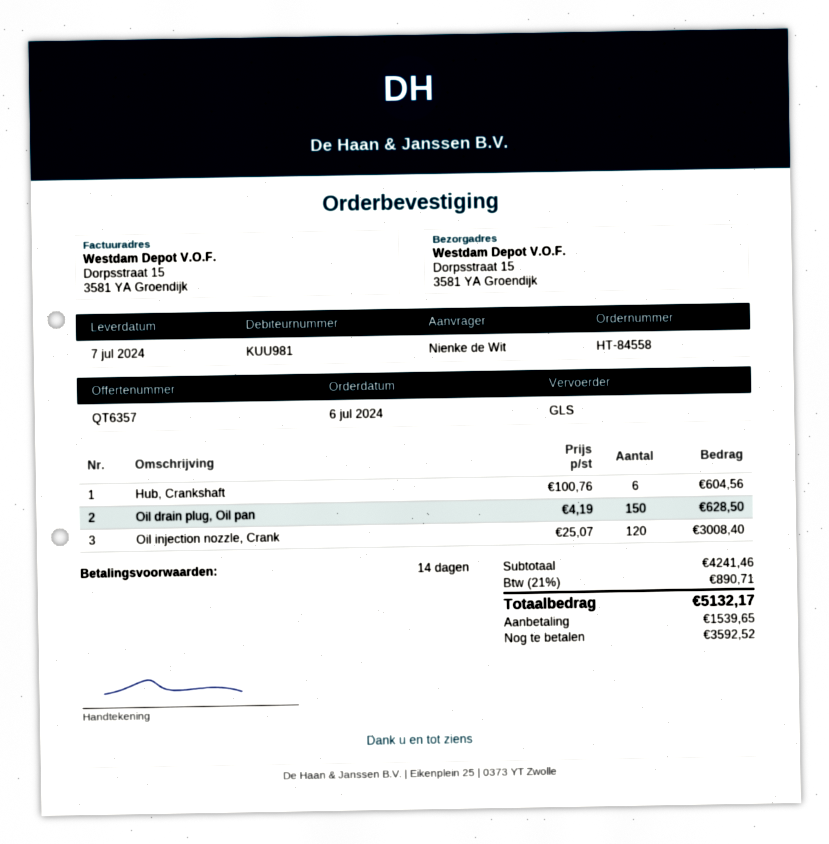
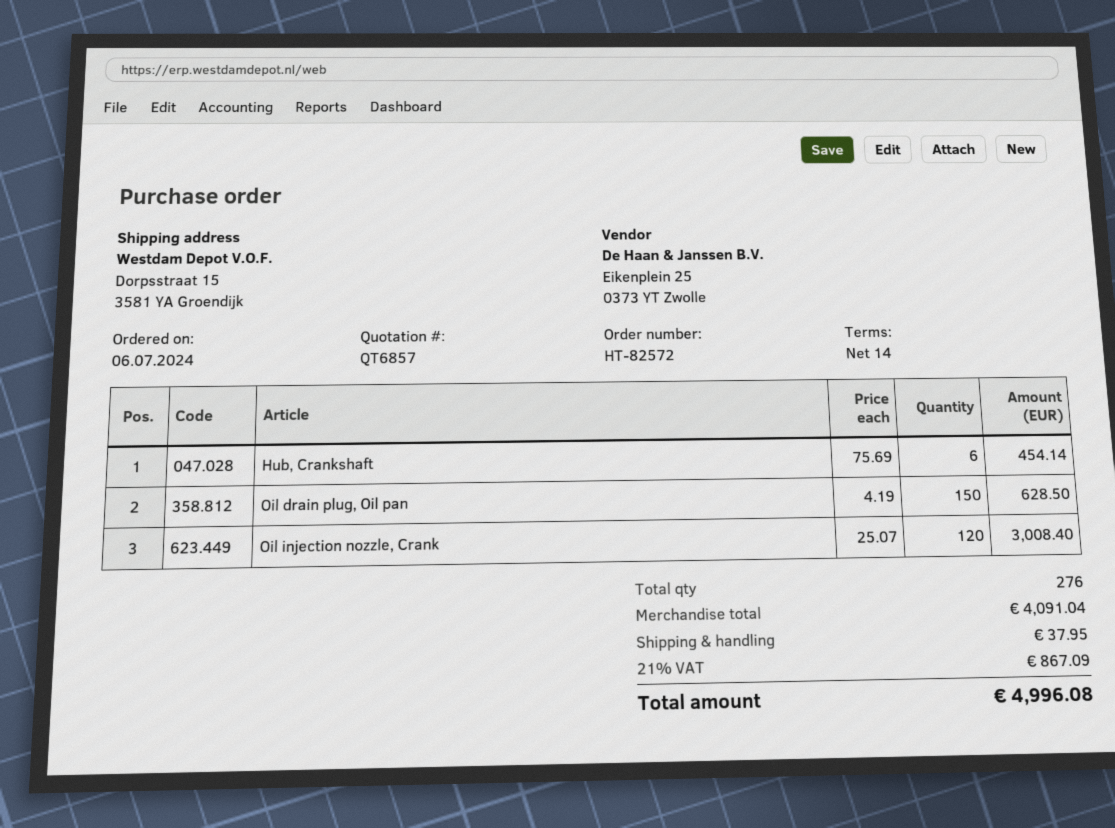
quote number: QT6357 -> QT6857
order number: HT-84558 -> HT-82572
Hub, Crankshaft: 6 x 100.76 = 604.56 -> 6 x 75.69 = 454.14
subtotal: 4241.46 -> 4091.04
shipping: none -> 37.95
tax: 21% = 890.71 -> 21% = 867.09
total: 5132.17 -> 4996.08

